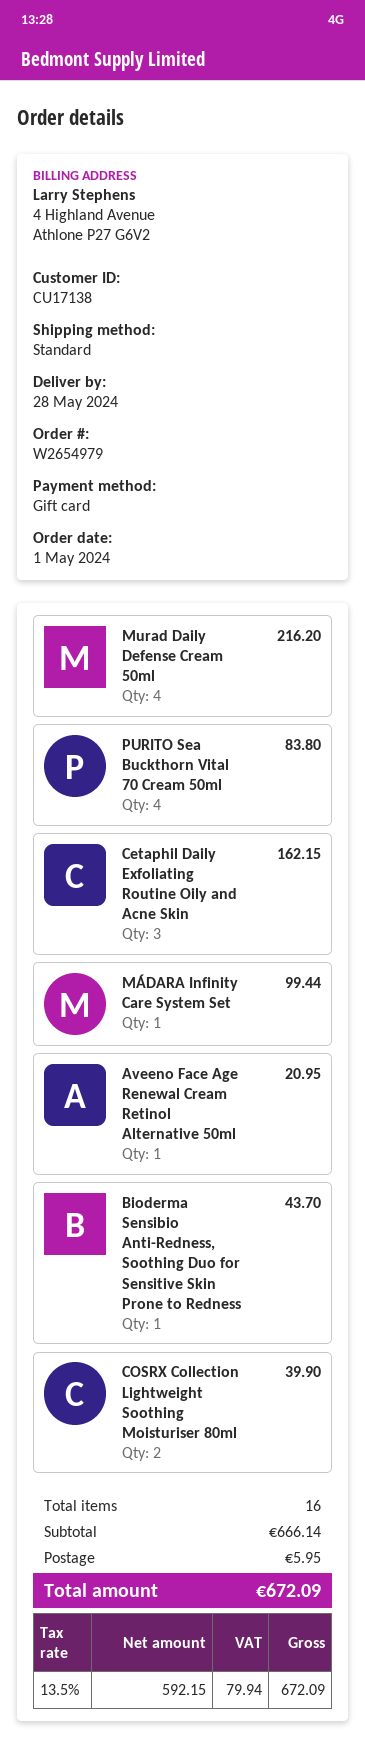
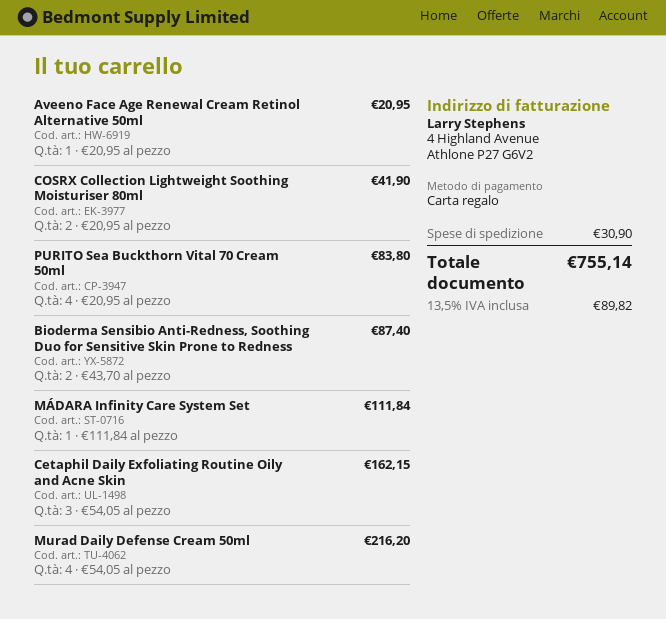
MÁDARA Infinity Care System Set: 1 for 99.44 -> 1 for 111.84
Bioderma Sensibio Anti-Redness, Soothing Duo for Sensitive Skin Prone to Redness: 1 for 43.70 -> 2 for 87.40
COSRX Collection Lightweight Soothing Moisturiser 80ml: 2 for 39.90 -> 2 for 41.90
shipping: 5.95 -> 30.90
tax: 13.5% = 79.94 -> 13.5% = 89.82
total: 672.09 -> 755.14

